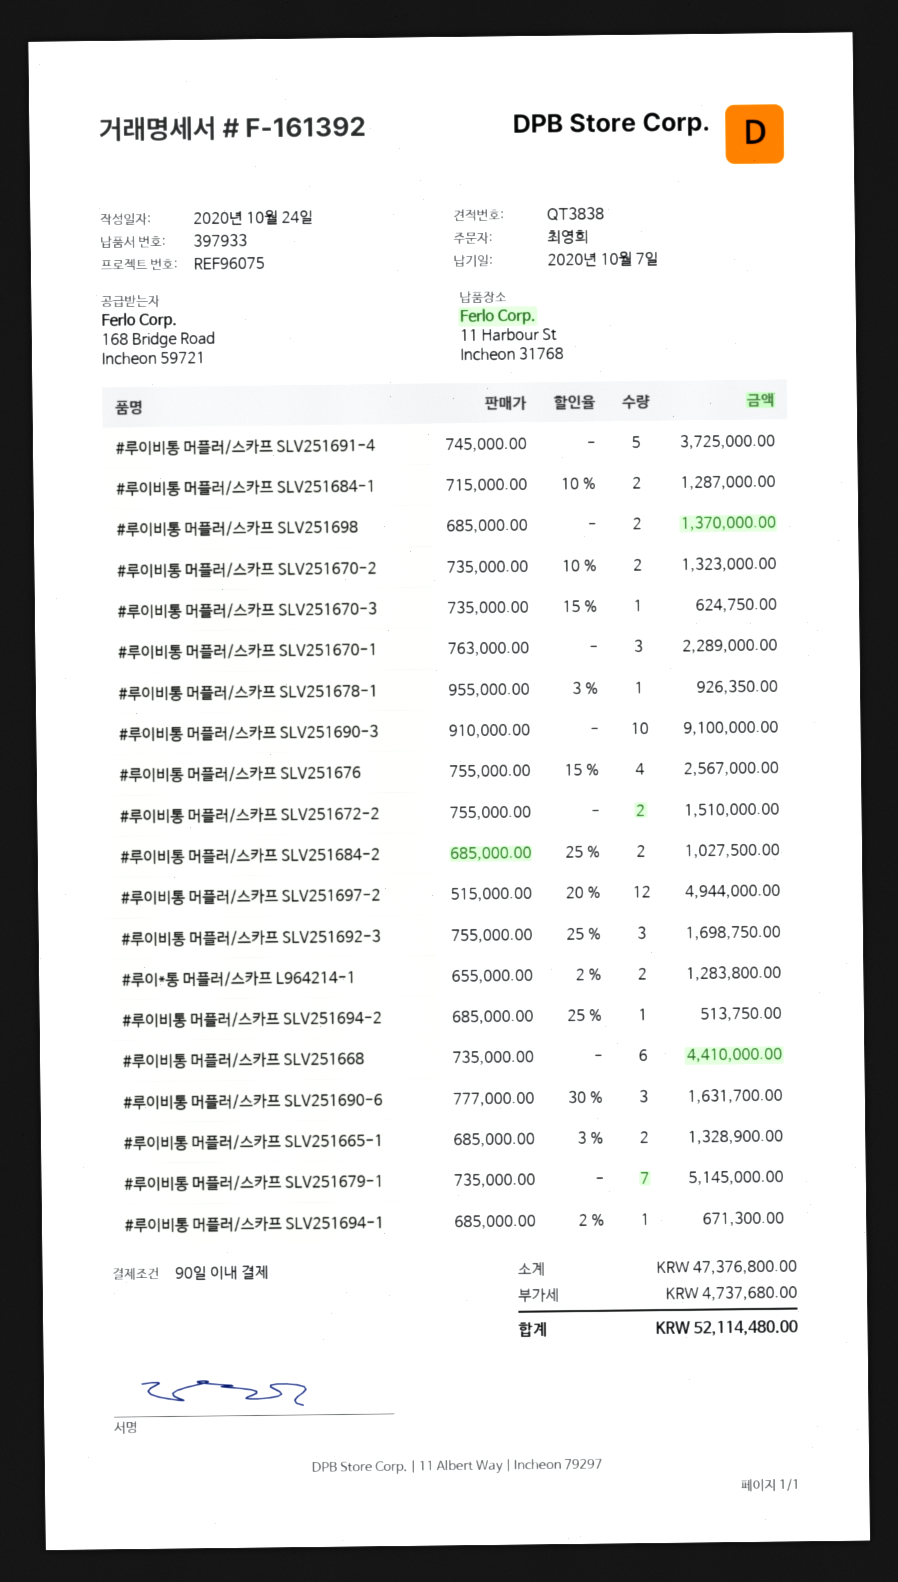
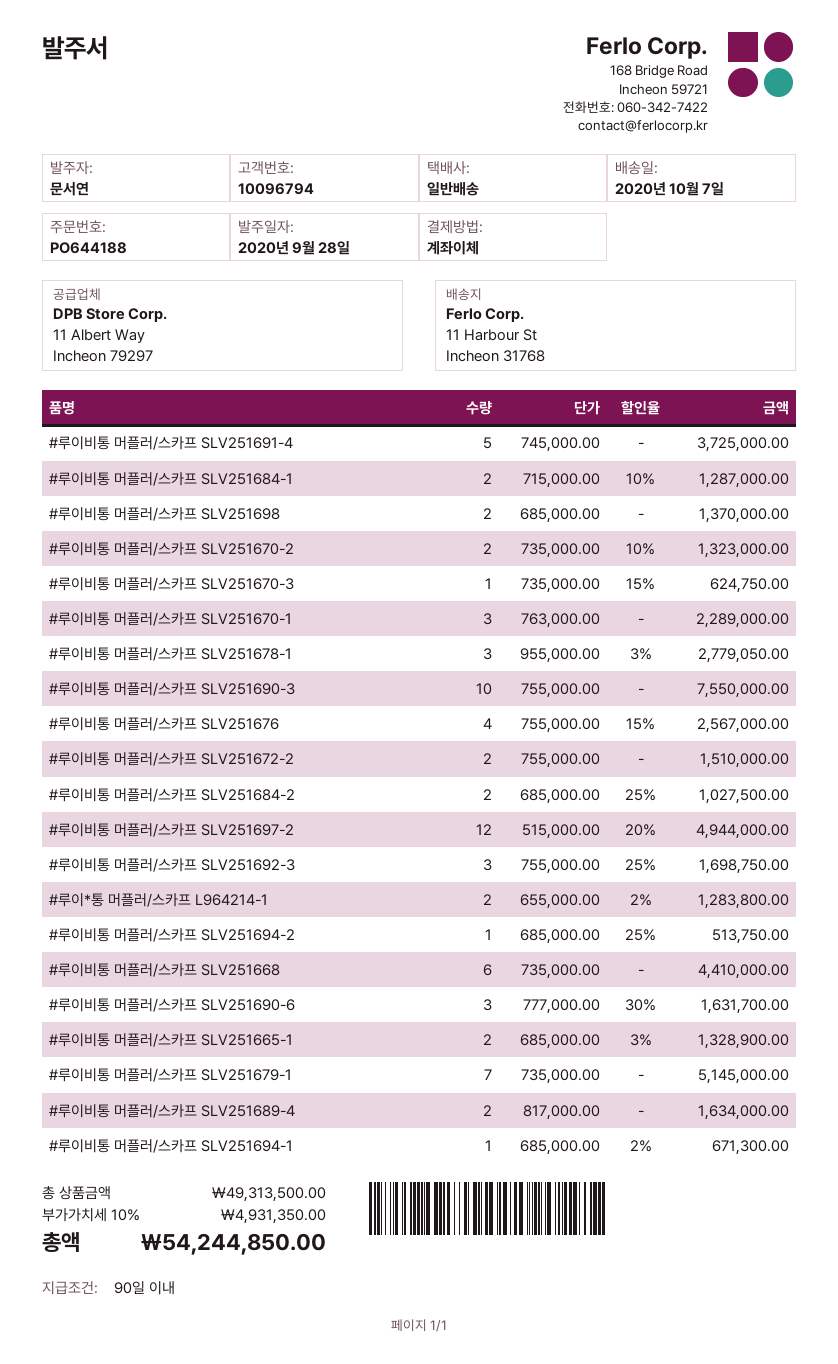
ordered by: 최영희 -> 문서연
#루이비통 머플러/스카프 SLV251678-1: 1 x 955000.00 - 3% = 926350.00 -> 3 x 955000.00 - 3% = 2779050.00
#루이비통 머플러/스카프 SLV251690-3: 10 x 910000.00 = 9100000.00 -> 10 x 755000.00 = 7550000.00
#루이비통 머플러/스카프 SLV251689-4: none -> 2 x 817000.00 = 1634000.00
subtotal: 47376800.00 -> 49313500.00
tax: 4737680.00 -> 4931350.00
total: 52114480.00 -> 54244850.00

